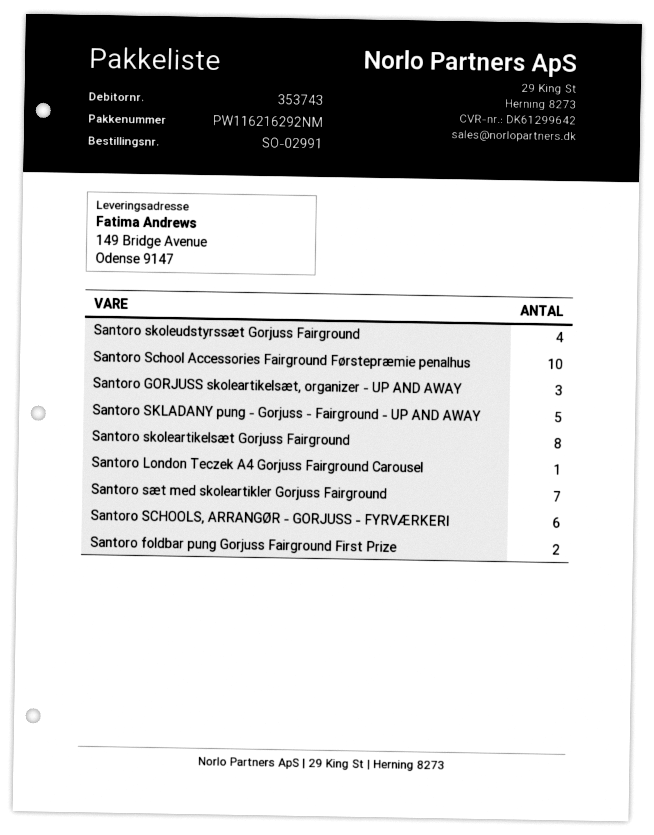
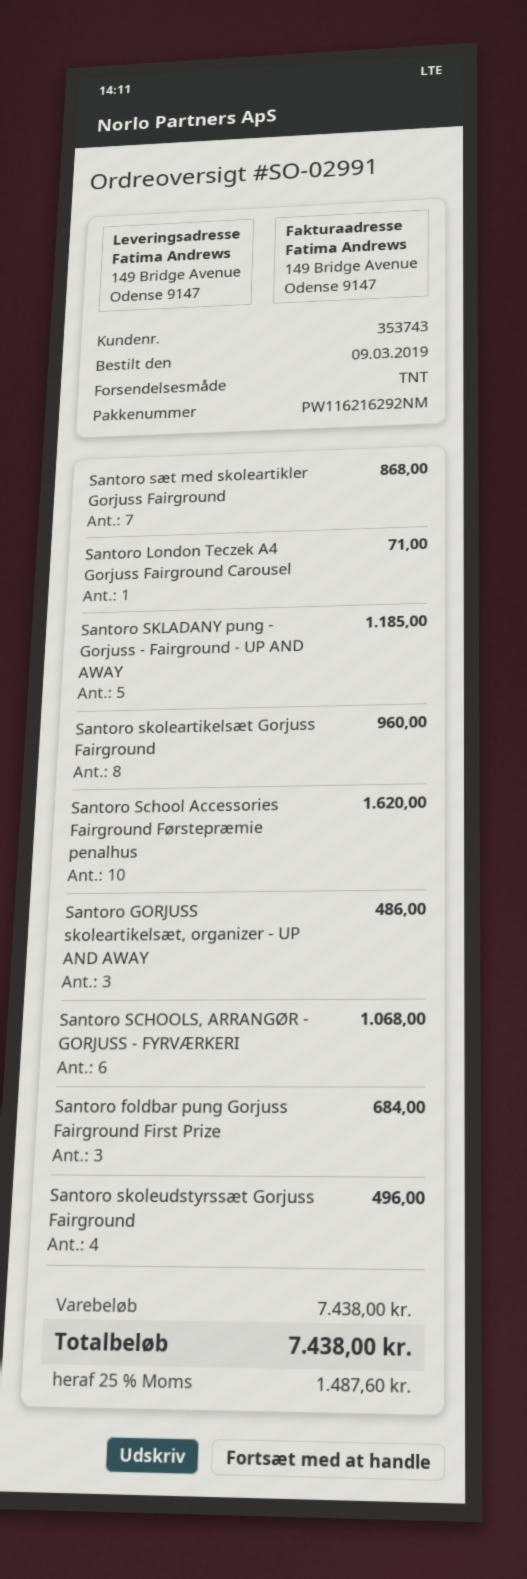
Santoro foldbar pung Gorjuss Fairground First Prize: 2 -> 3

